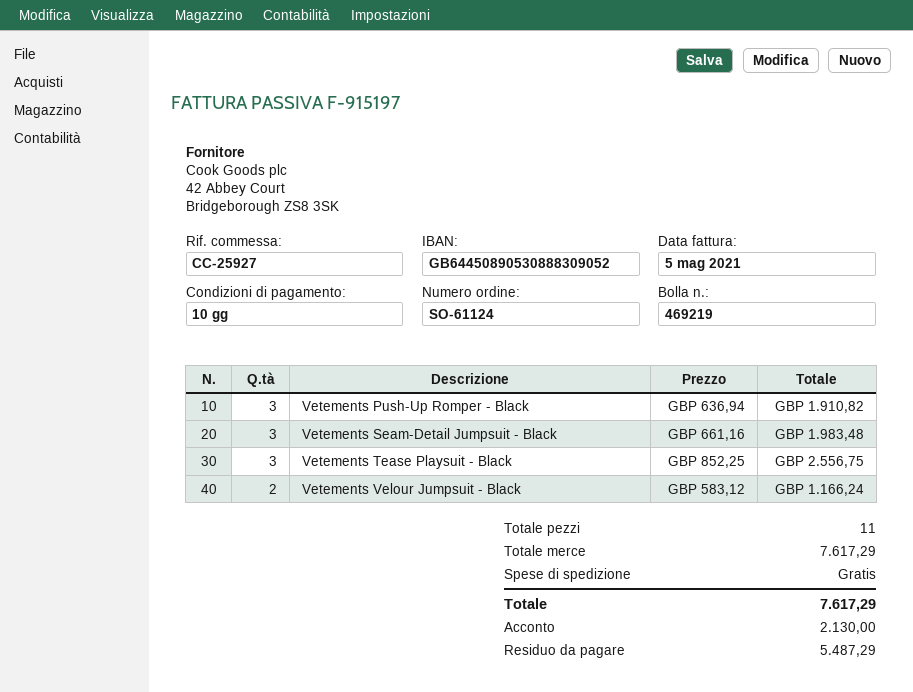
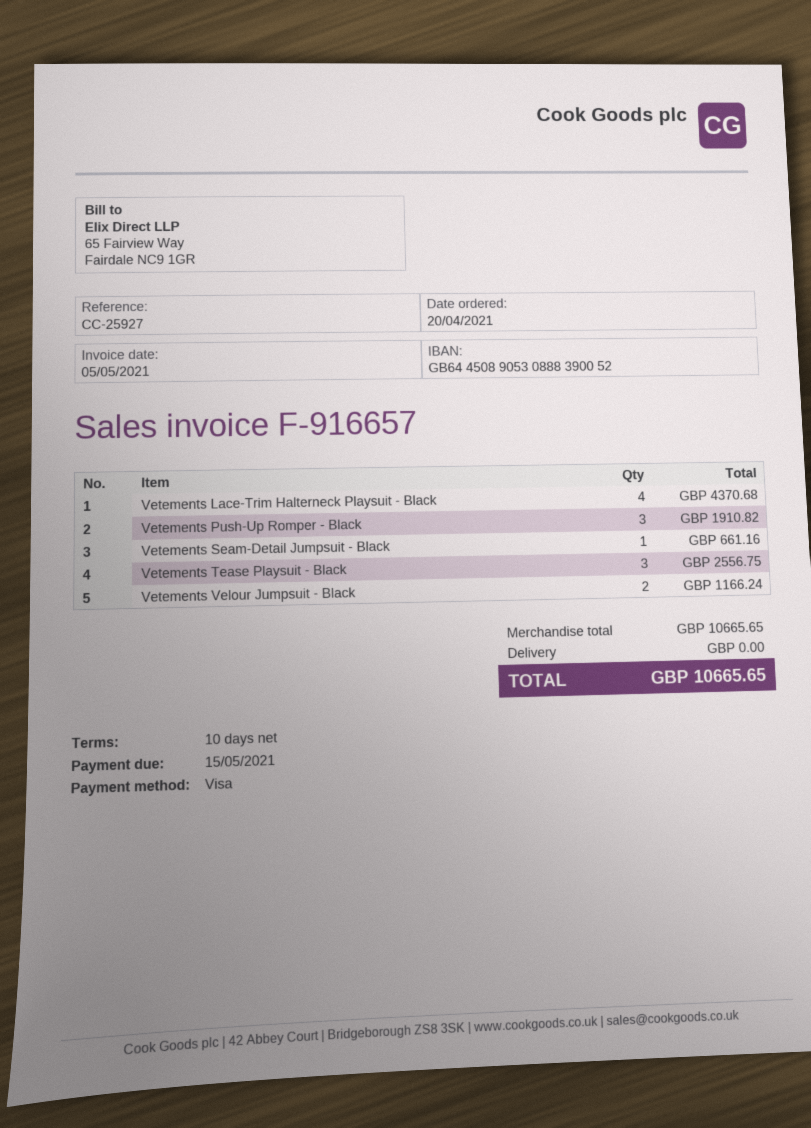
invoice number: F-915197 -> F-916657
bank account: GB64450890530888309052 -> GB64450890530888390052
Vetements Seam-Detail Jumpsuit - Black: 3 for 1983.48 -> 1 for 661.16
Vetements Lace-Trim Halterneck Playsuit - Black: none -> 4 for 4370.68
subtotal: 7617.29 -> 10665.65
total: 7617.29 -> 10665.65

